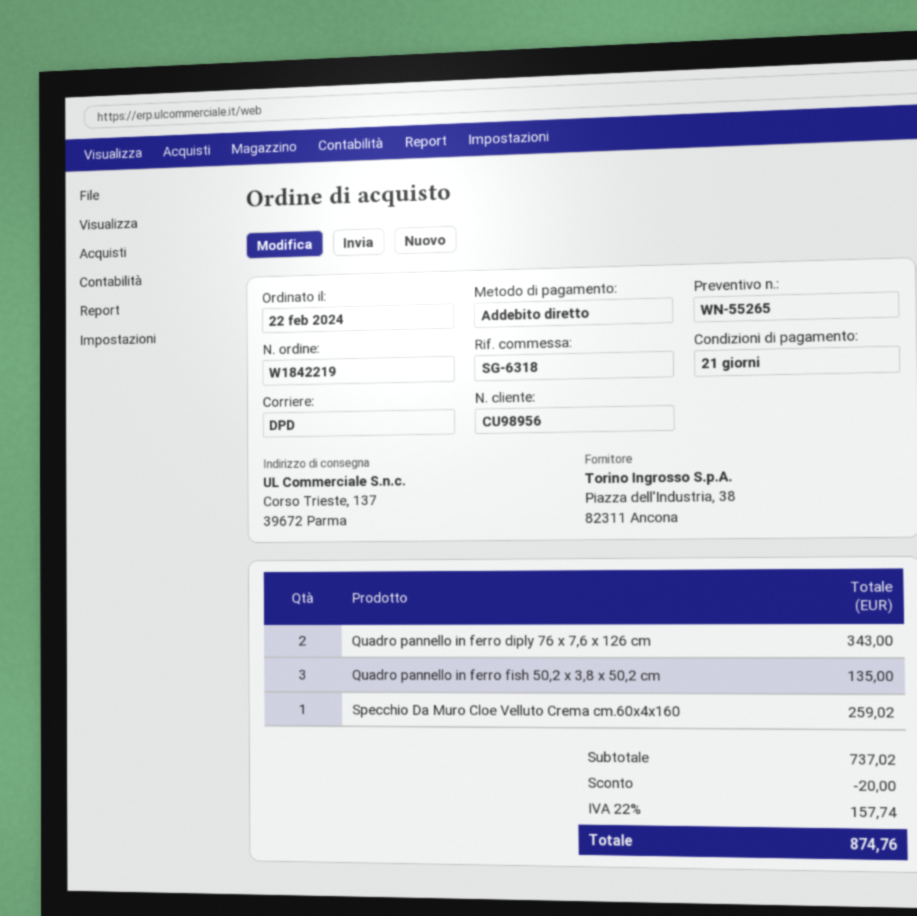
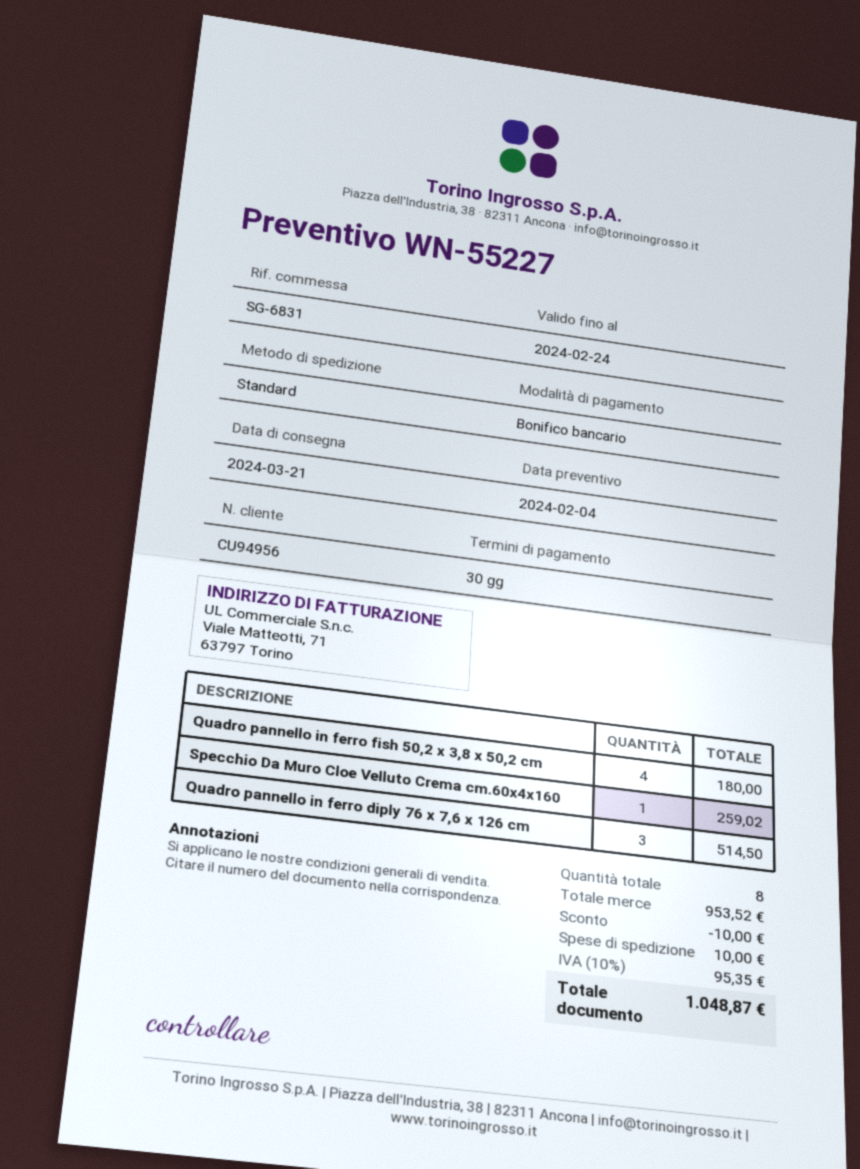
quote number: WN-55265 -> WN-55227
payment terms: 21 days -> 30 days
customer number: CU98956 -> CU94956
reference: SG-6318 -> SG-6831
payment method: direct debit -> bank transfer
shipping method: DPD -> standard
Quadro pannello in ferro diply 76 x 7,6 x 126 cm: 2 for 343.00 -> 3 for 514.50
Quadro pannello in ferro fish 50,2 x 3,8 x 50,2 cm: 3 for 135.00 -> 4 for 180.00
subtotal: 737.02 -> 953.52
discount: 20.00 -> 10.00
shipping: none -> 10.00
tax: 22% = 157.74 -> 10% = 95.35
total: 874.76 -> 1048.87

